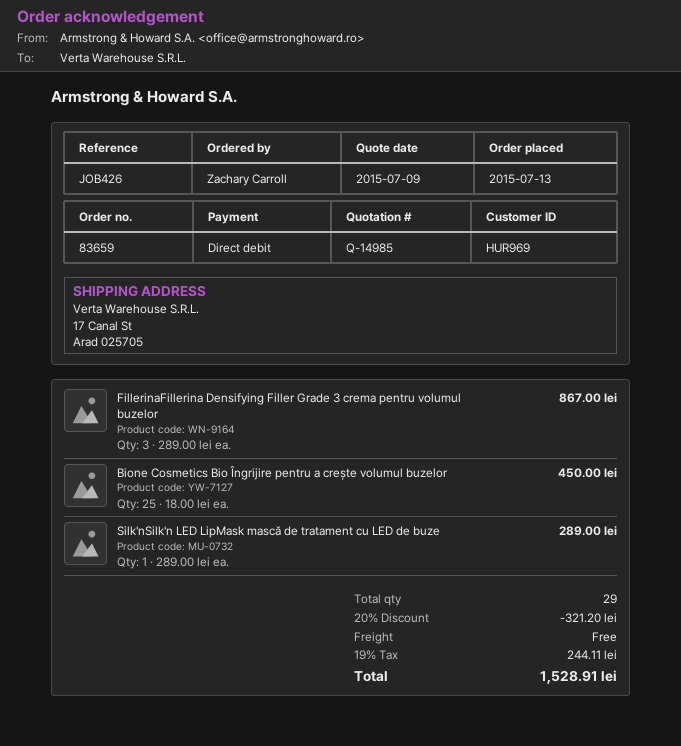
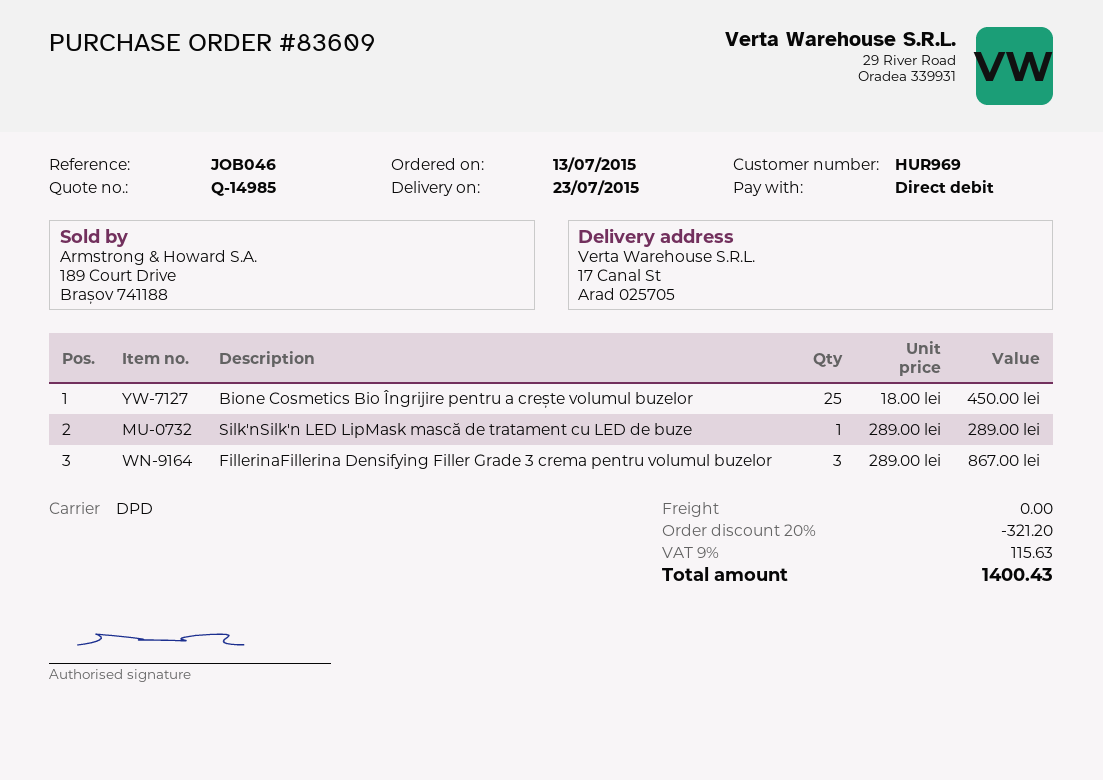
order number: 83659 -> 83609
reference: JOB426 -> JOB046
tax: 19% = 244.11 -> 9% = 115.63
total: 1528.91 -> 1400.43

